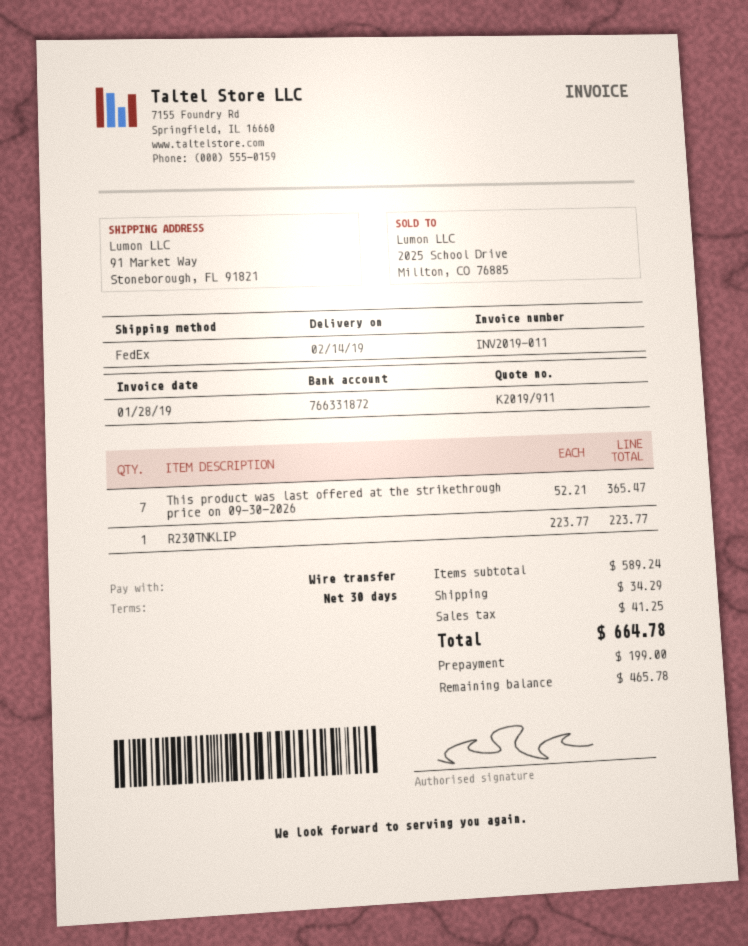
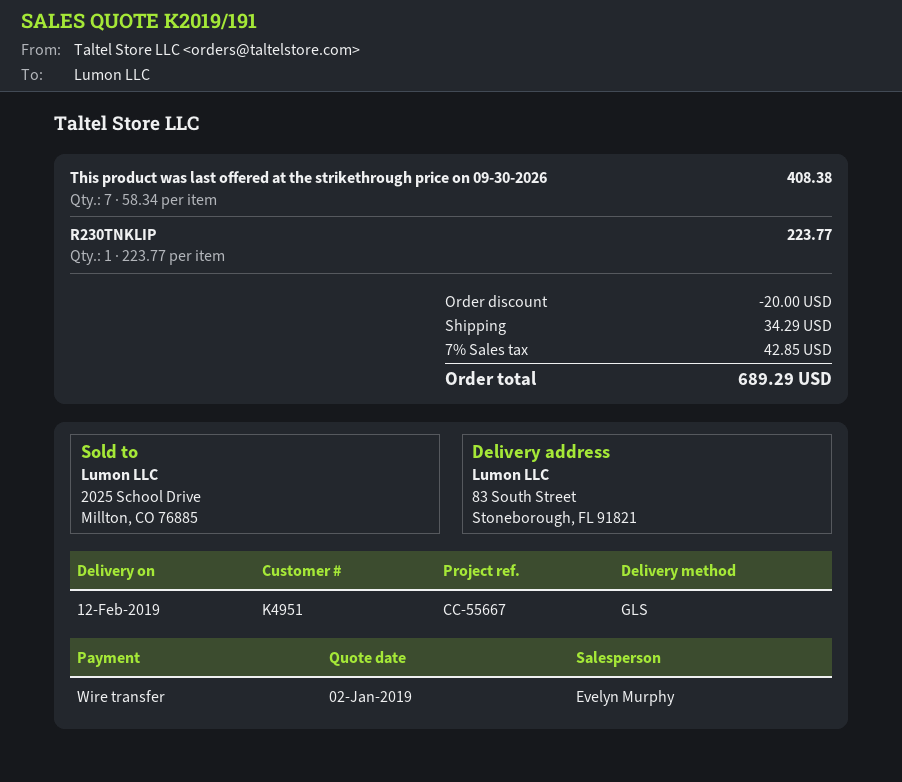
quote number: K2019/911 -> K2019/191
delivery date: 2019-02-14 -> 2019-02-12
shipping method: FedEx -> GLS
ship to: 91 Market Way, Stoneborough, FL 91821 -> 83 South Street, Stoneborough, FL 91821
This product was last offered at the strikethrough price on 09-30-2026: 7 x 52.21 = 365.47 -> 7 x 58.34 = 408.38
discount: none -> 20.00
tax: 41.25 -> 42.85
total: 664.78 -> 689.29

